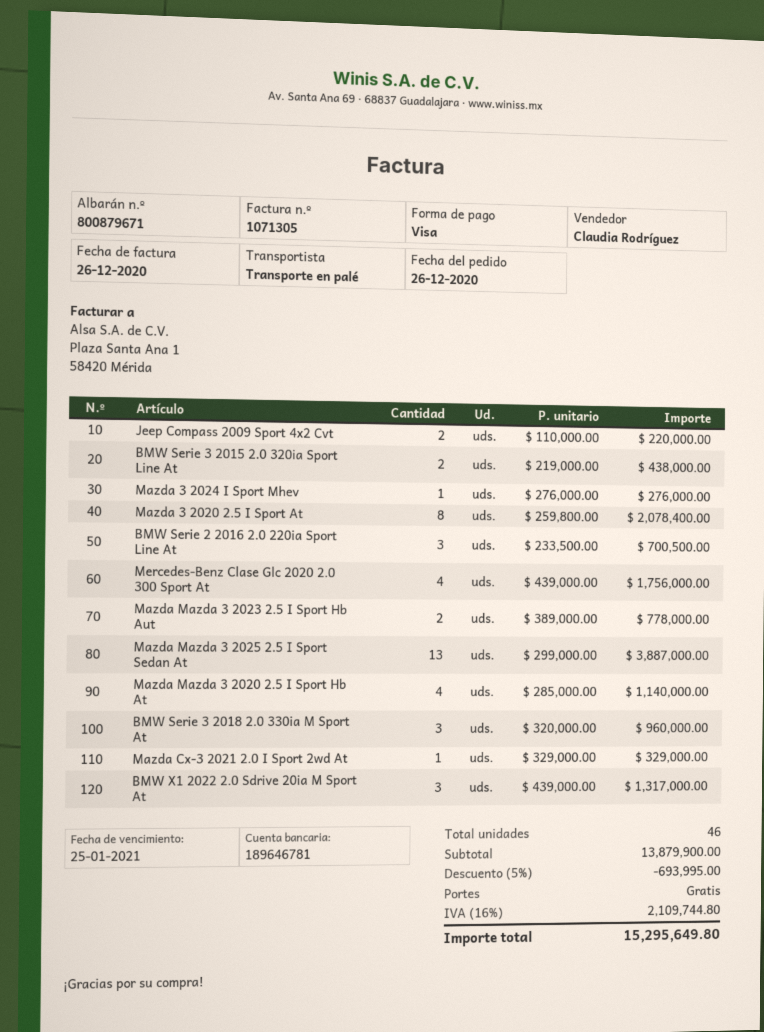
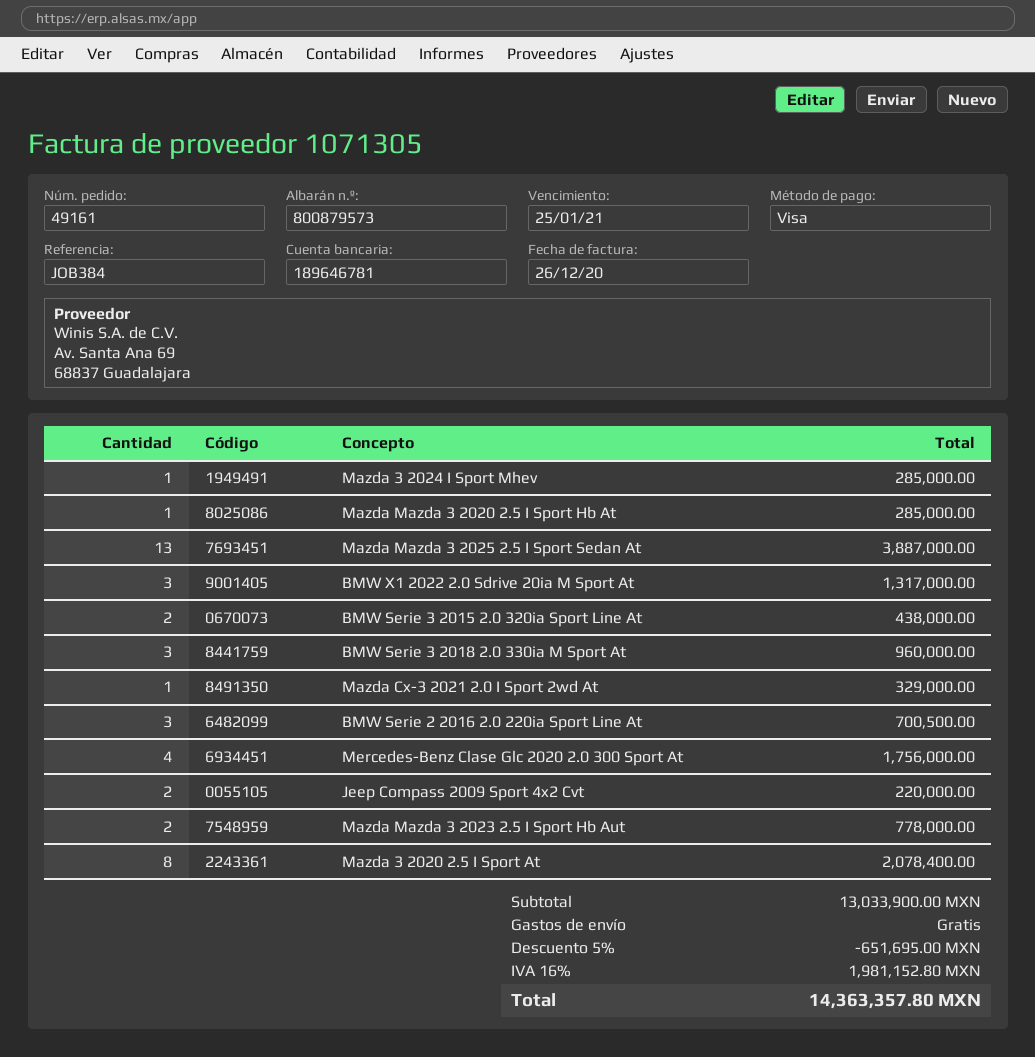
delivery note number: 800879671 -> 800879573
Mazda 3 2024 I Sport Mhev: 1 for 276000.00 -> 1 for 285000.00
Mazda Mazda 3 2020 2.5 I Sport Hb At: 4 for 1140000.00 -> 1 for 285000.00
subtotal: 13879900.00 -> 13033900.00
discount: 5% = 693995.00 -> 5% = 651695.00
tax: 16% = 2109744.80 -> 16% = 1981152.80
total: 15295649.80 -> 14363357.80

